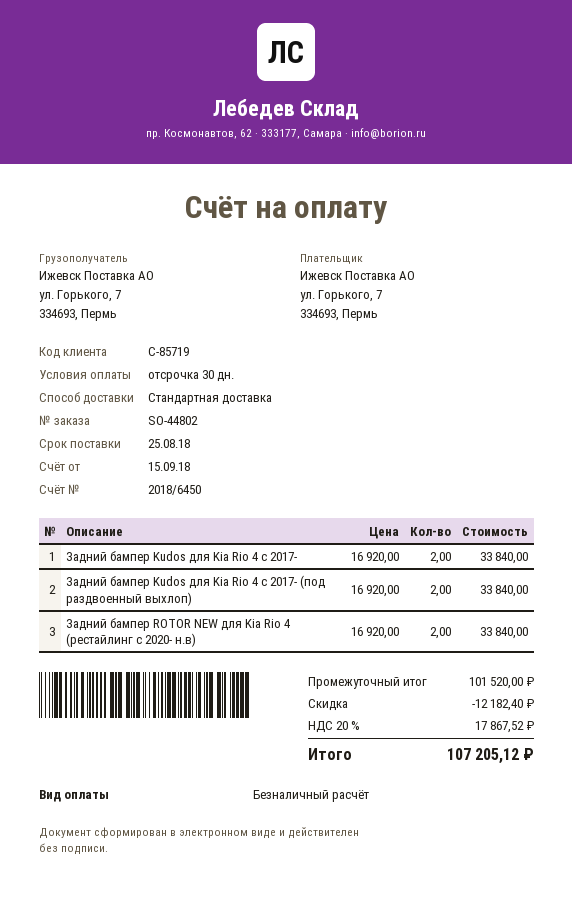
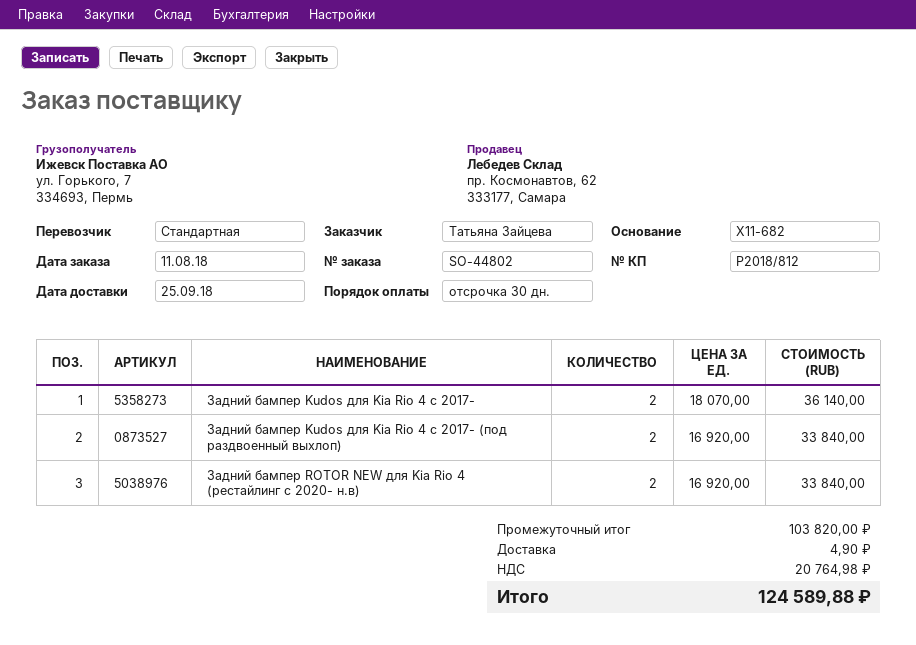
delivery date: 2018-08-25 -> 2018-09-25
Задний бампер Kudos для Kia Rio 4 с 2017-: 2 x 16920.00 = 33840.00 -> 2 x 18070.00 = 36140.00
subtotal: 101520.00 -> 103820.00
discount: 12182.40 -> none
shipping: none -> 4.90
tax: 17867.52 -> 20764.98
total: 107205.12 -> 124589.88

